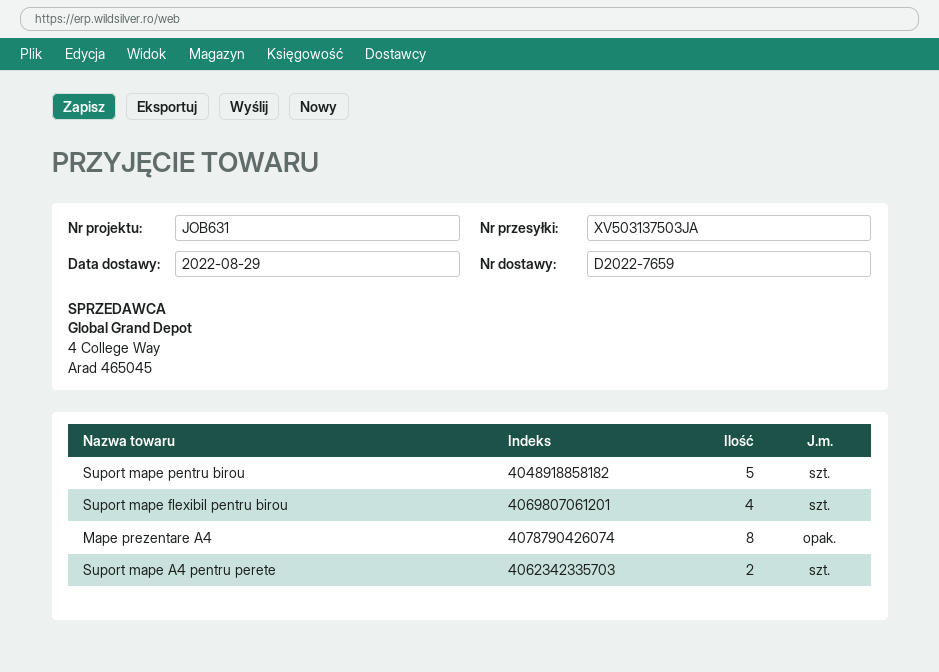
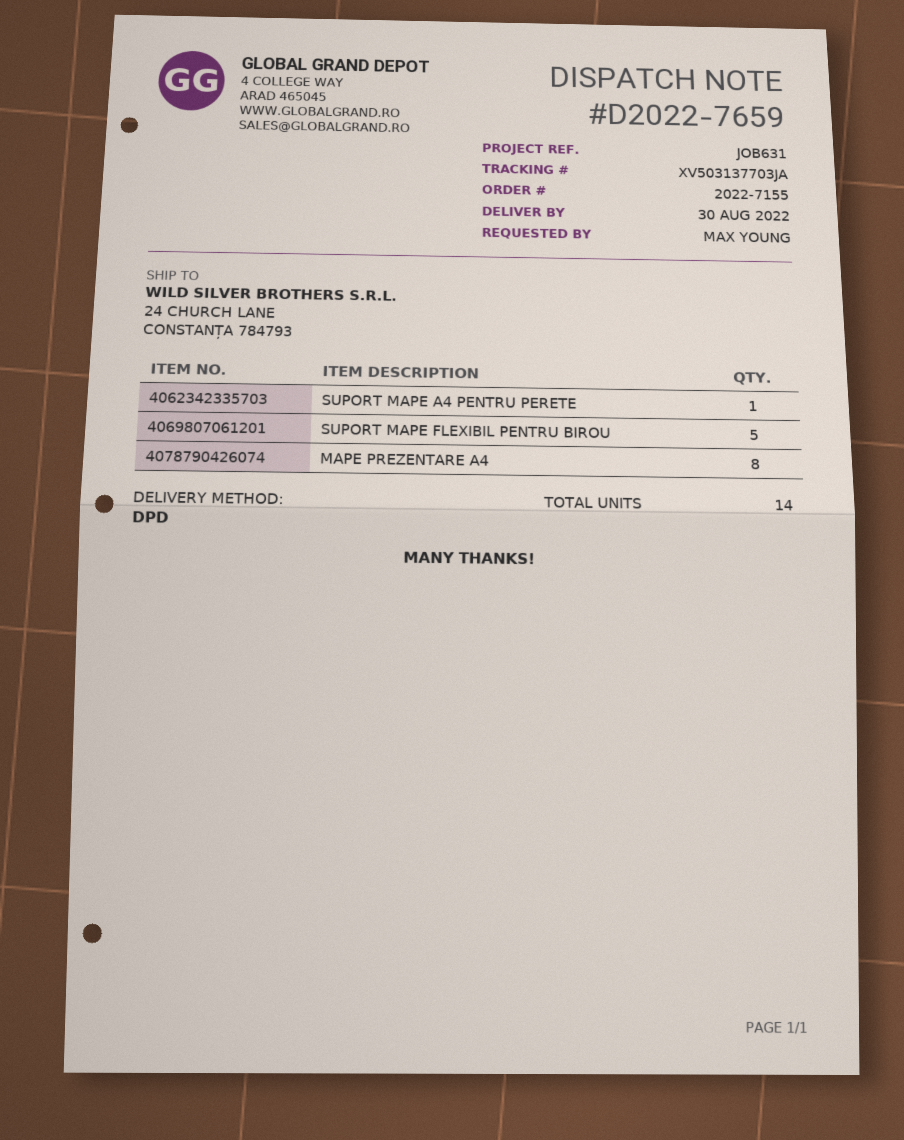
delivery date: 2022-08-29 -> 2022-08-30
tracking number: XV503137503JA -> XV503137703JA
Suport mape pentru birou: 5 -> none
Suport mape flexibil pentru birou: 4 -> 5
Suport mape A4 pentru perete: 2 -> 1

